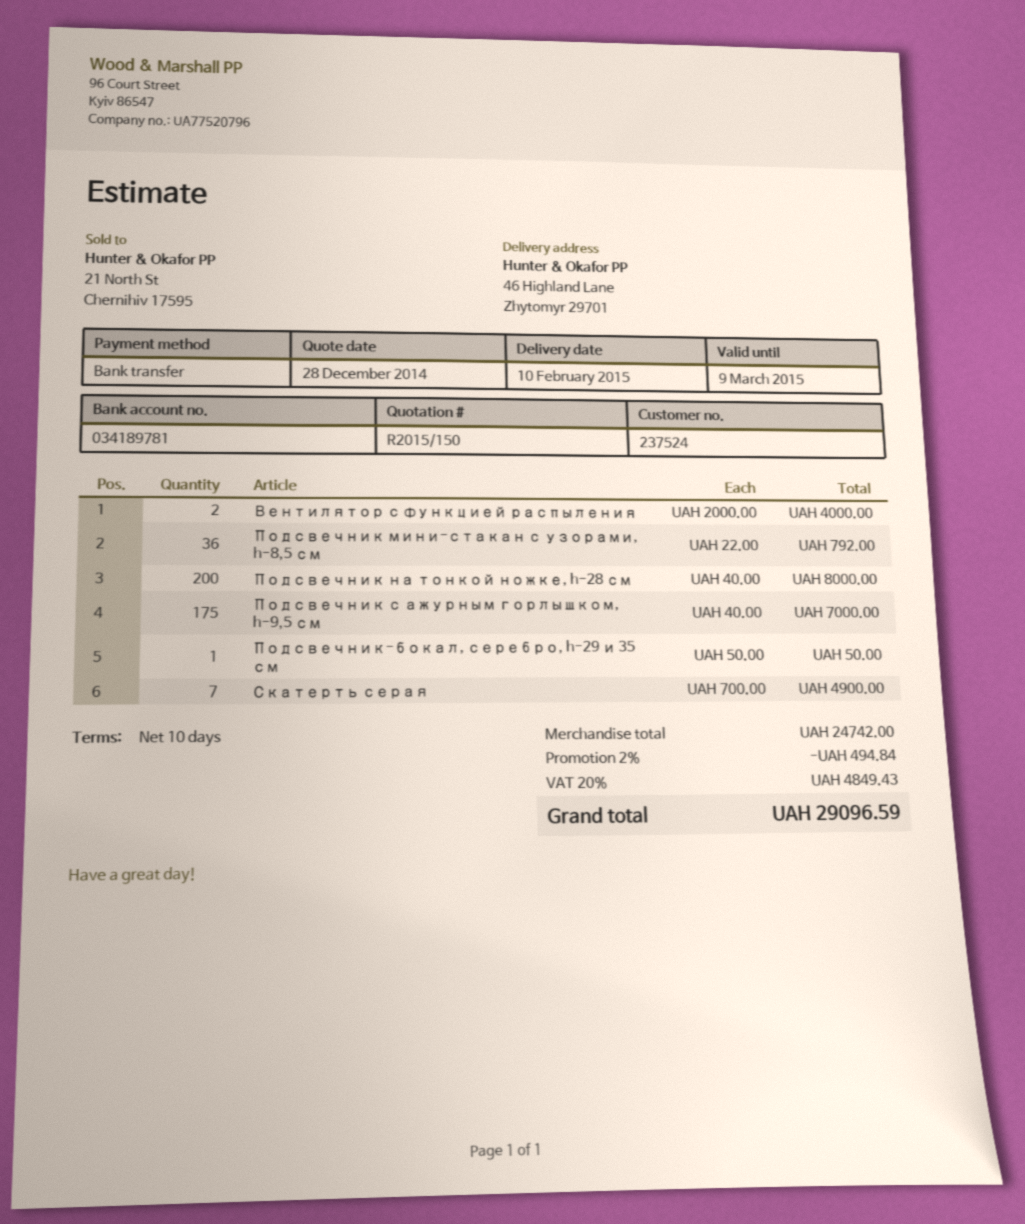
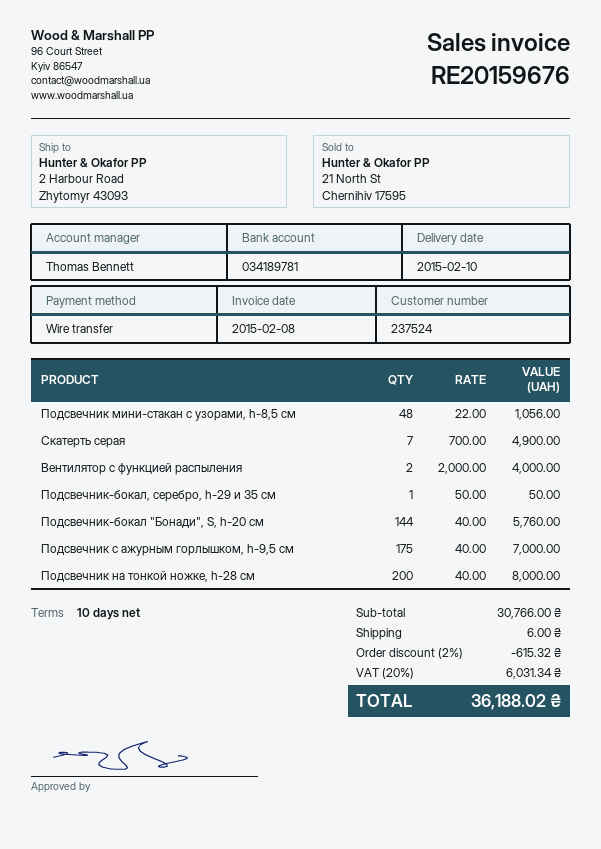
ship to: 46 Highland Lane, Zhytomyr 29701 -> 2 Harbour Road, Zhytomyr 43093
Подсвечник мини-стакан с узорами, h-8,5 см: 36 x 22.00 = 792.00 -> 48 x 22.00 = 1056.00
Подсвечник-бокал "Бонади", S, h-20 см: none -> 144 x 40.00 = 5760.00
subtotal: 24742.00 -> 30766.00
discount: 2% = 494.84 -> 2% = 615.32
shipping: none -> 6.00
tax: 20% = 4849.43 -> 20% = 6031.34
total: 29096.59 -> 36188.02

